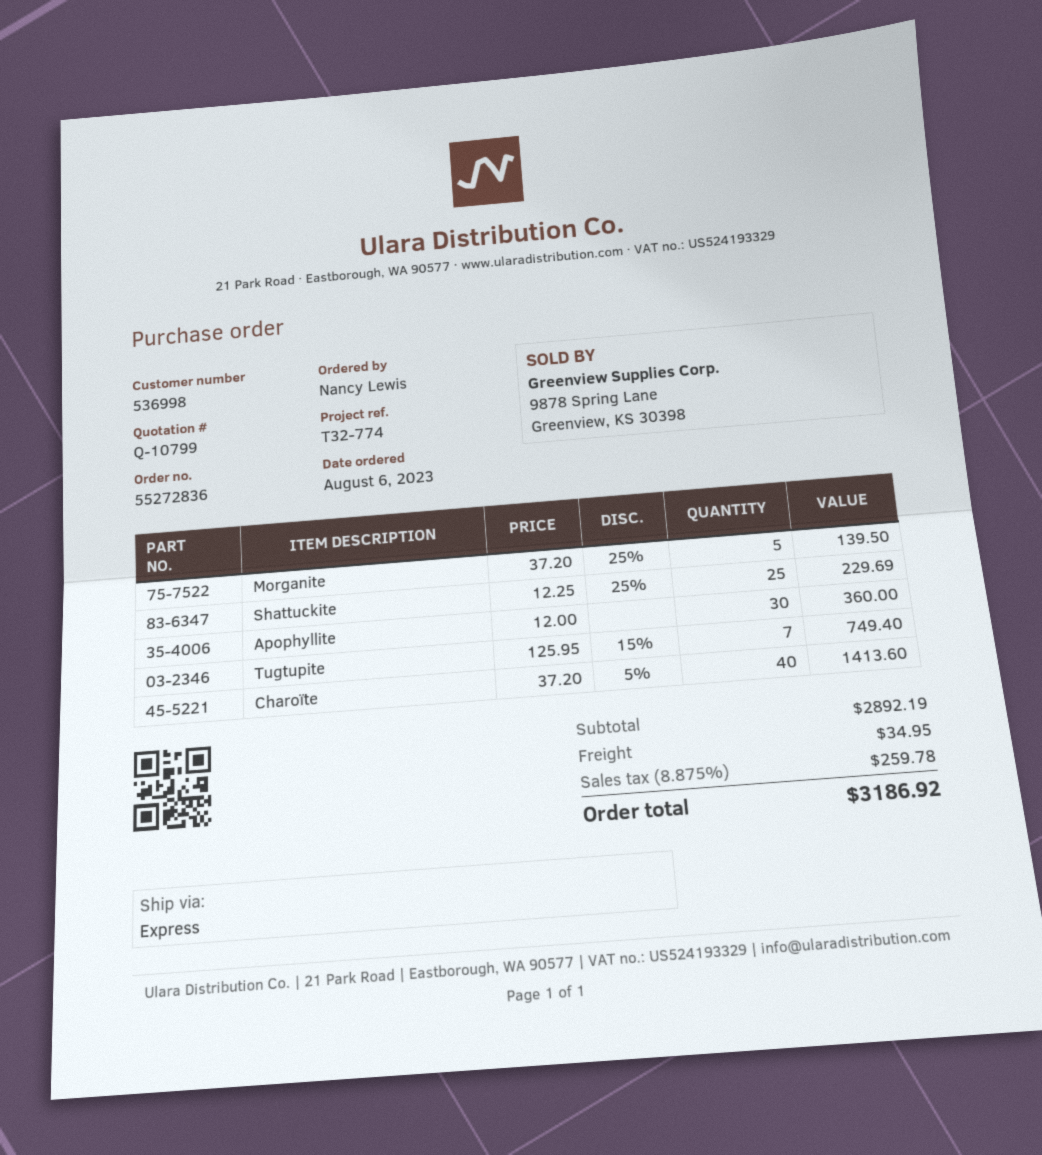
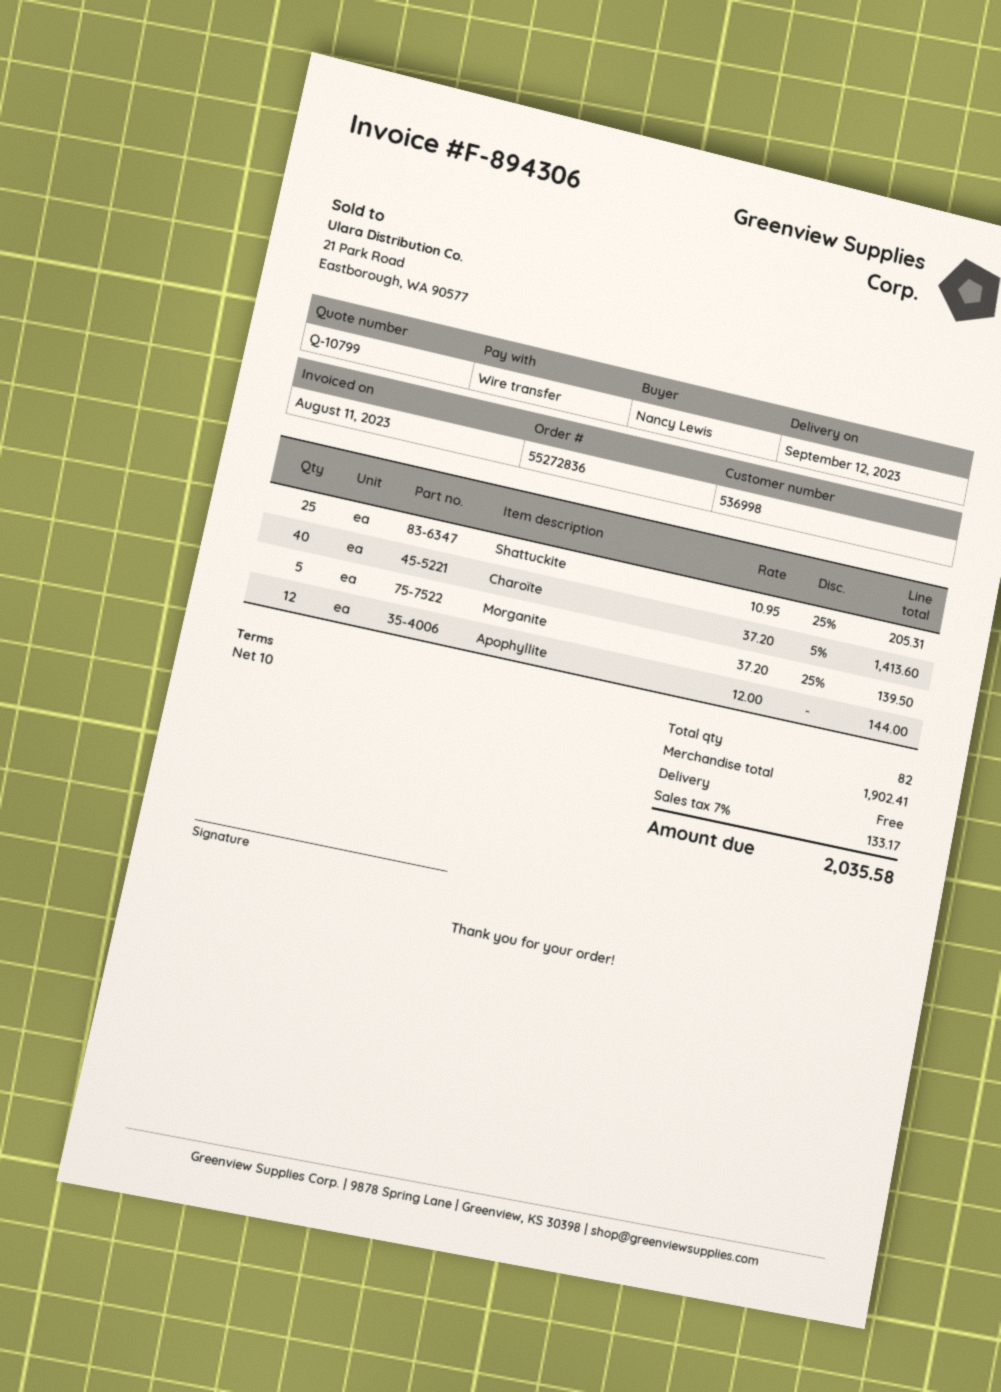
Shattuckite: 25 x 12.25 - 25% = 229.69 -> 25 x 10.95 - 25% = 205.31
Apophyllite: 30 x 12.00 = 360.00 -> 12 x 12.00 = 144.00
Tugtupite: 7 x 125.95 - 15% = 749.40 -> none
subtotal: 2892.19 -> 1902.41
shipping: 34.95 -> 0.00
tax: 8.875% = 259.78 -> 7% = 133.17
total: 3186.92 -> 2035.58

